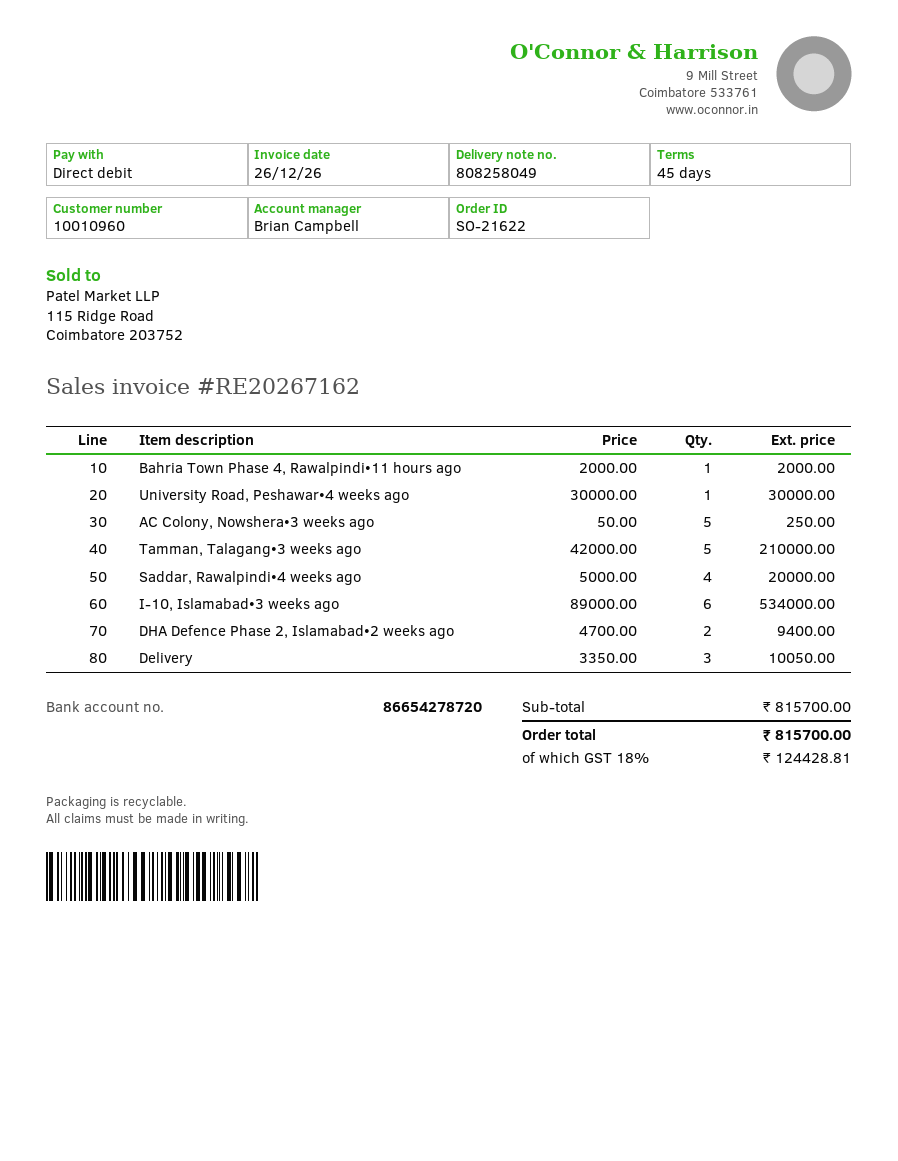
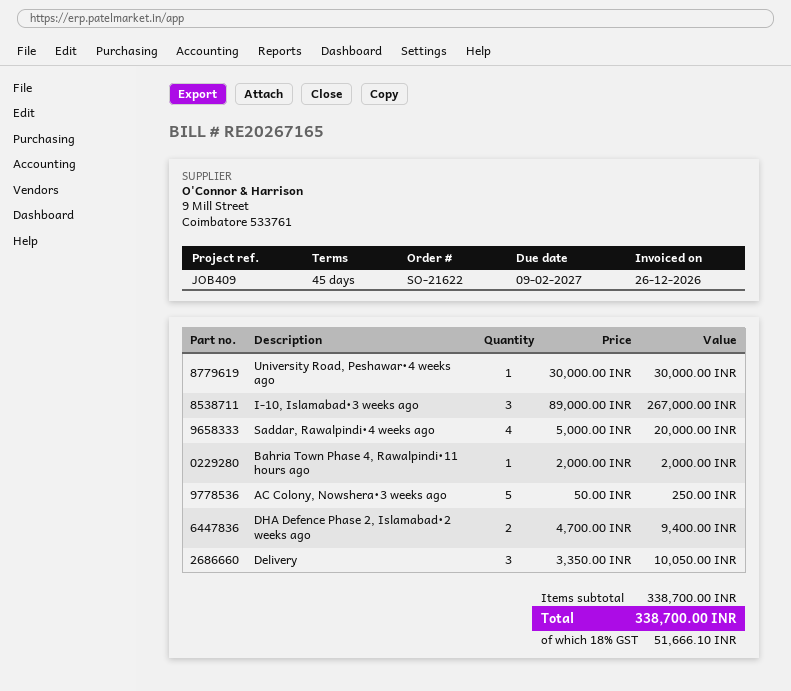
invoice number: RE20267162 -> RE20267165
Tamman, Talagang•3 weeks ago: 5 x 42000.00 = 210000.00 -> none
I-10, Islamabad•3 weeks ago: 6 x 89000.00 = 534000.00 -> 3 x 89000.00 = 267000.00
subtotal: 815700.00 -> 338700.00
tax: 18% = 124428.81 -> 18% = 51666.10
total: 815700.00 -> 338700.00

